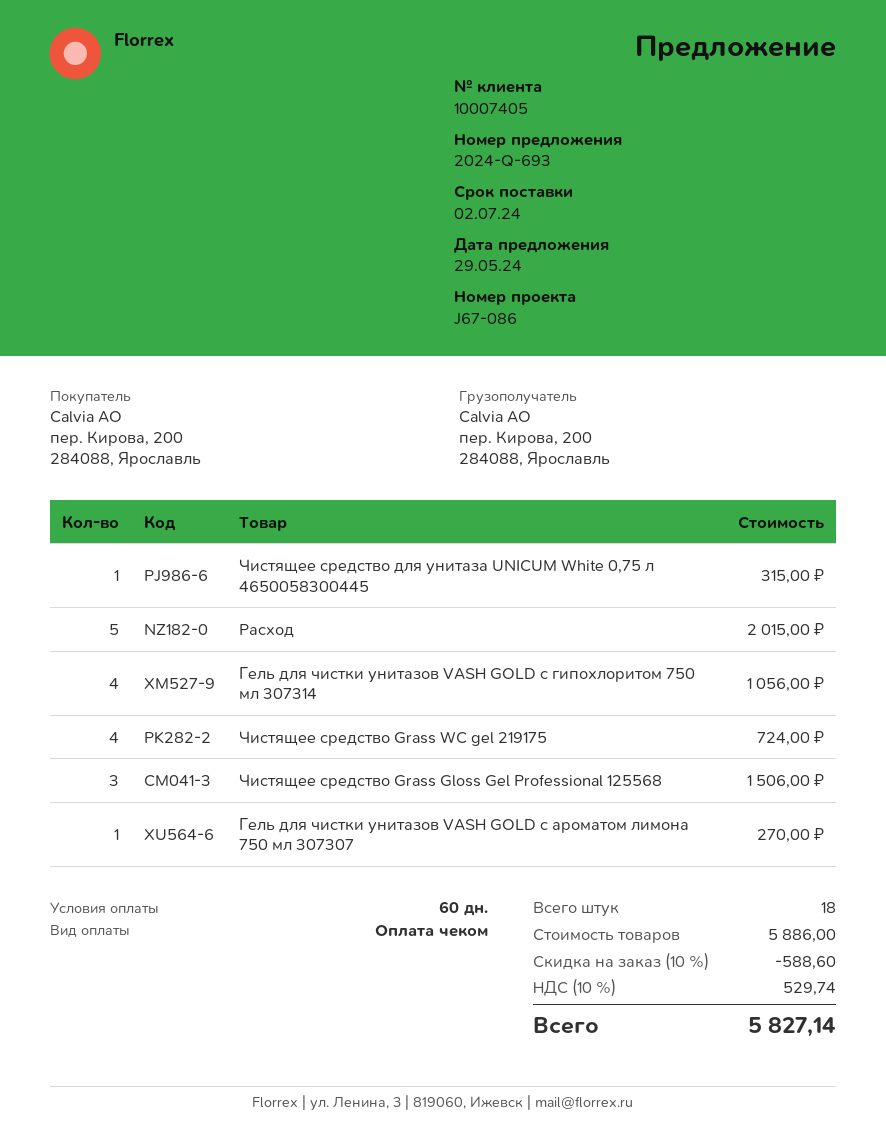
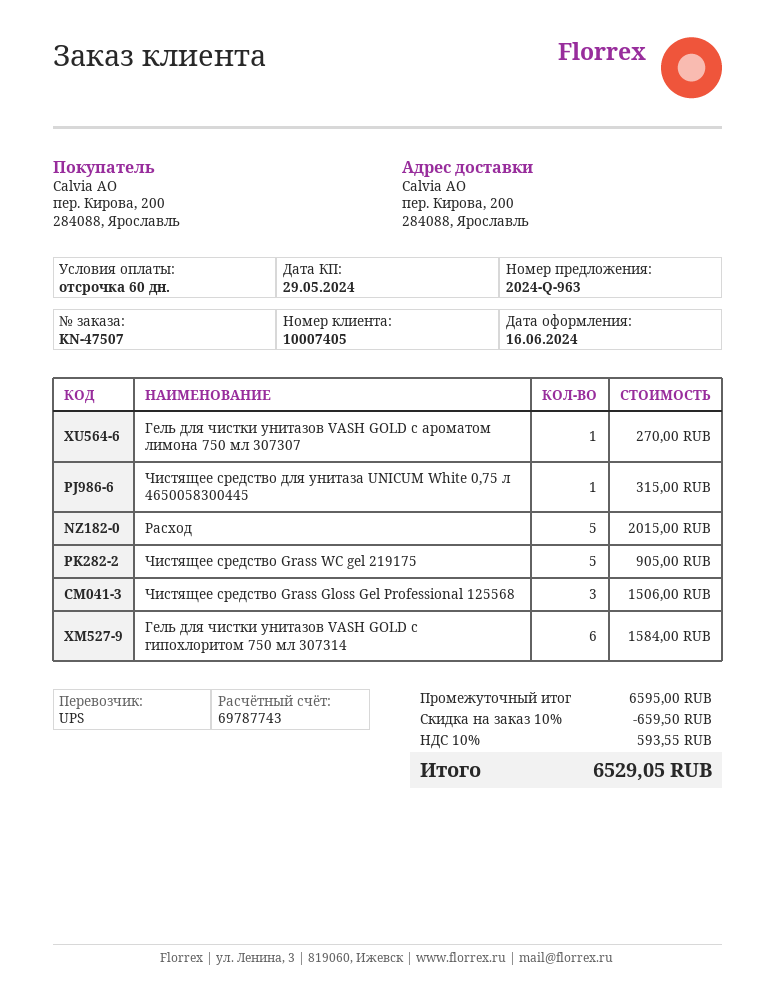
quote number: 2024-Q-693 -> 2024-Q-963
Гель для чистки унитазов VASH GOLD с гипохлоритом 750 мл 307314: 4 for 1056.00 -> 6 for 1584.00
Чистящее средство Grass WC gel 219175: 4 for 724.00 -> 5 for 905.00
subtotal: 5886.00 -> 6595.00
discount: 10% = 588.60 -> 10% = 659.50
tax: 10% = 529.74 -> 10% = 593.55
total: 5827.14 -> 6529.05

